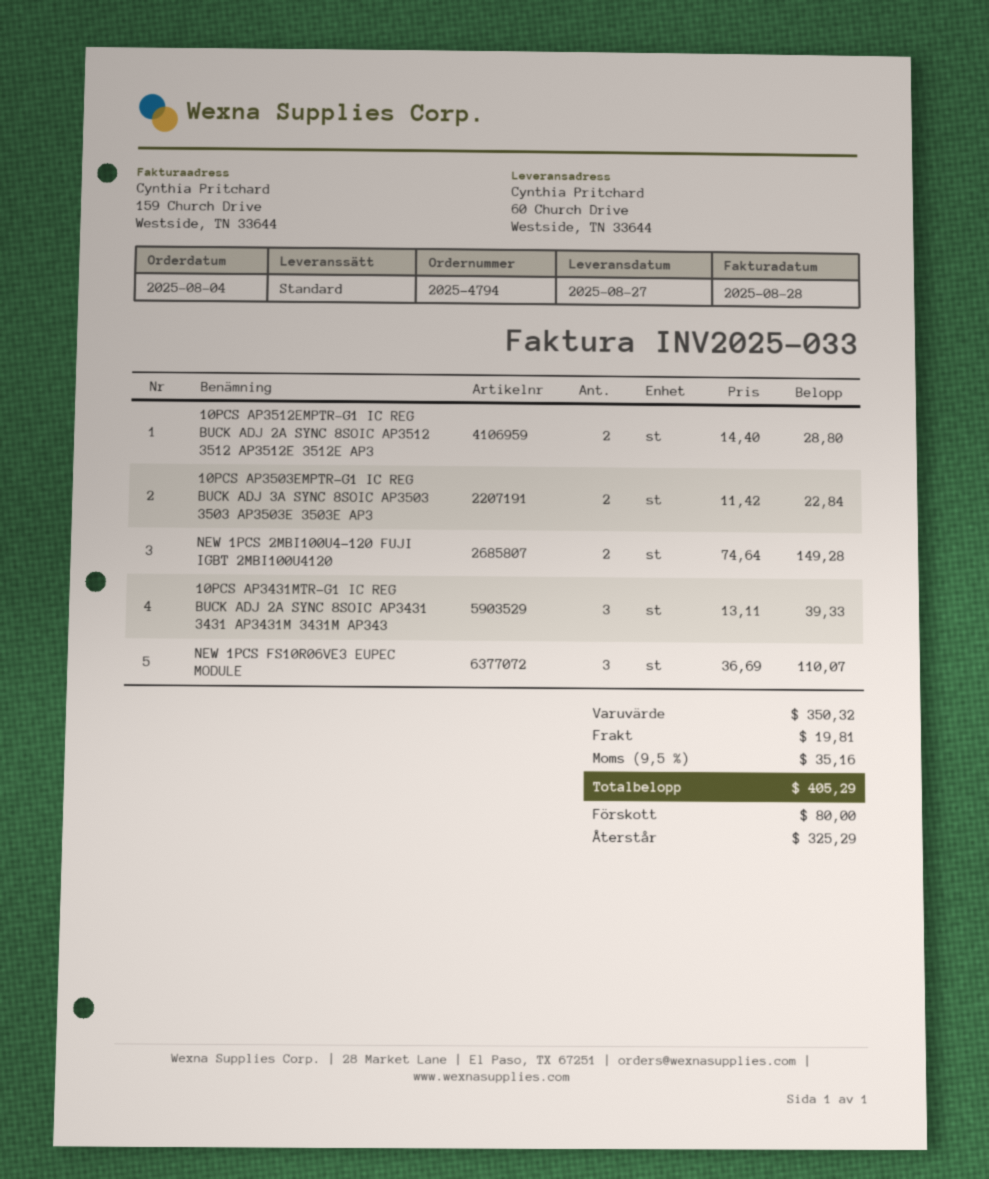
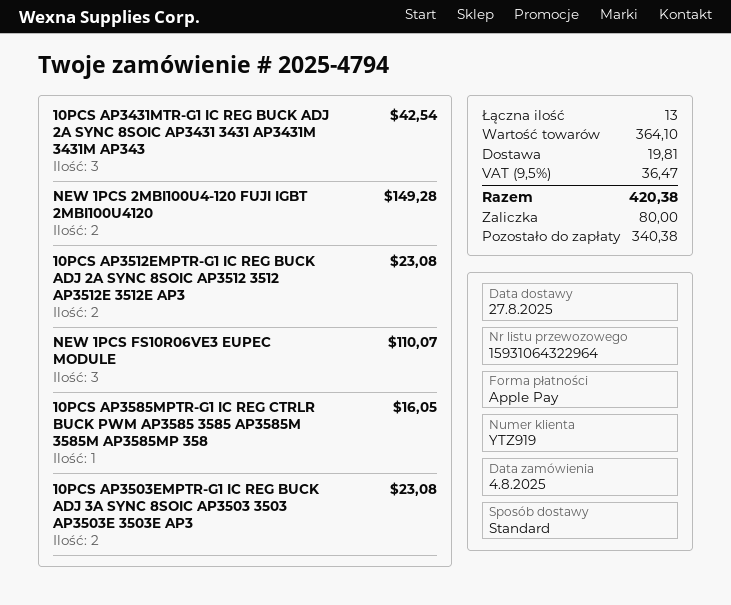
10PCS AP3512EMPTR-G1 IC REG BUCK ADJ 2A SYNC 8SOIC AP3512 3512 AP3512E 3512E AP3: 2 for 28.80 -> 2 for 23.08
10PCS AP3503EMPTR-G1 IC REG BUCK ADJ 3A SYNC 8SOIC AP3503 3503 AP3503E 3503E AP3: 2 for 22.84 -> 2 for 23.08
10PCS AP3431MTR-G1 IC REG BUCK ADJ 2A SYNC 8SOIC AP3431 3431 AP3431M 3431M AP343: 3 for 39.33 -> 3 for 42.54
10PCS AP3585MPTR-G1 IC REG CTRLR BUCK PWM AP3585 3585 AP3585M 3585M AP3585MP 358: none -> 1 for 16.05
subtotal: 350.32 -> 364.10
tax: 9.5% = 35.16 -> 9.5% = 36.47
total: 405.29 -> 420.38
balance: 325.29 -> 340.38

